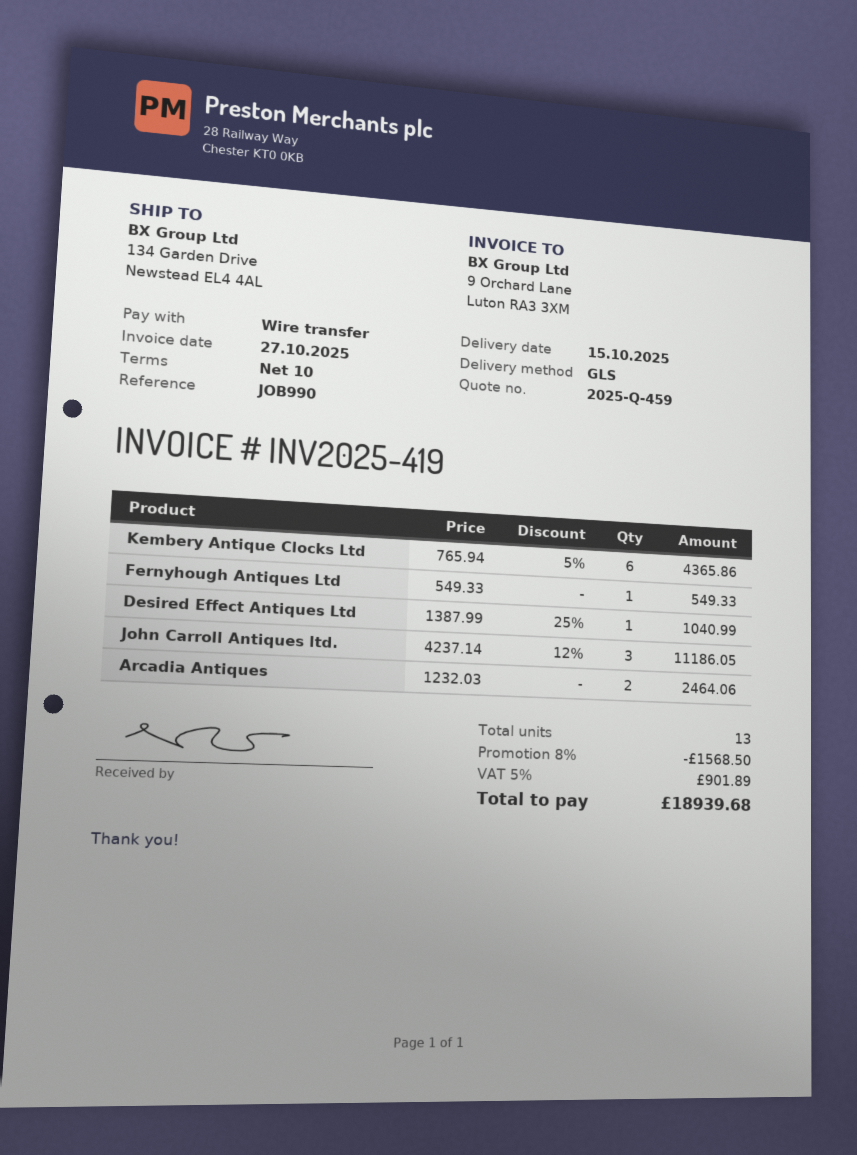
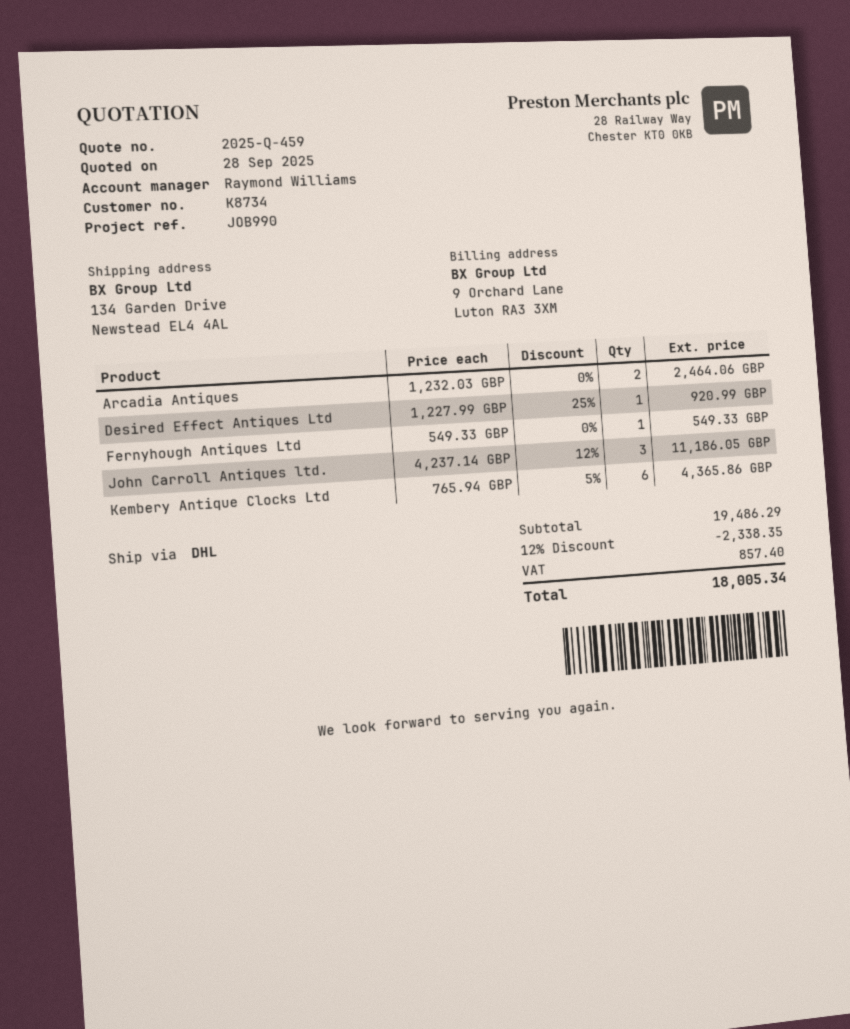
shipping method: GLS -> DHL
Desired Effect Antiques Ltd: 1 x 1387.99 - 25% = 1040.99 -> 1 x 1227.99 - 25% = 920.99
discount: 8% = 1568.50 -> 12% = 2338.35
tax: 901.89 -> 857.40
total: 18939.68 -> 18005.34

